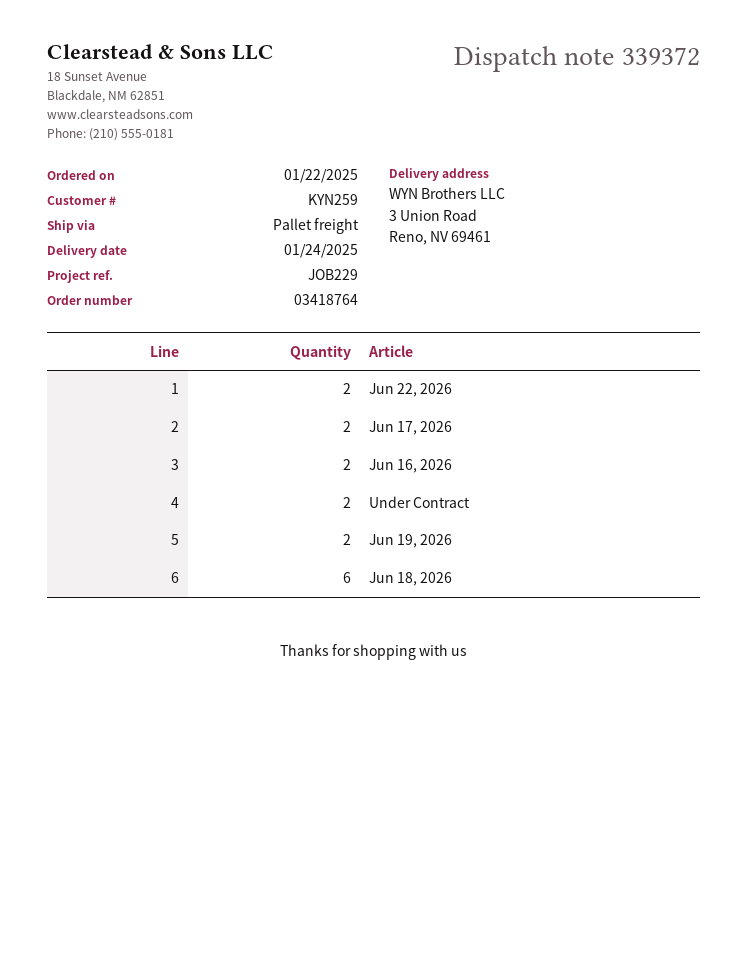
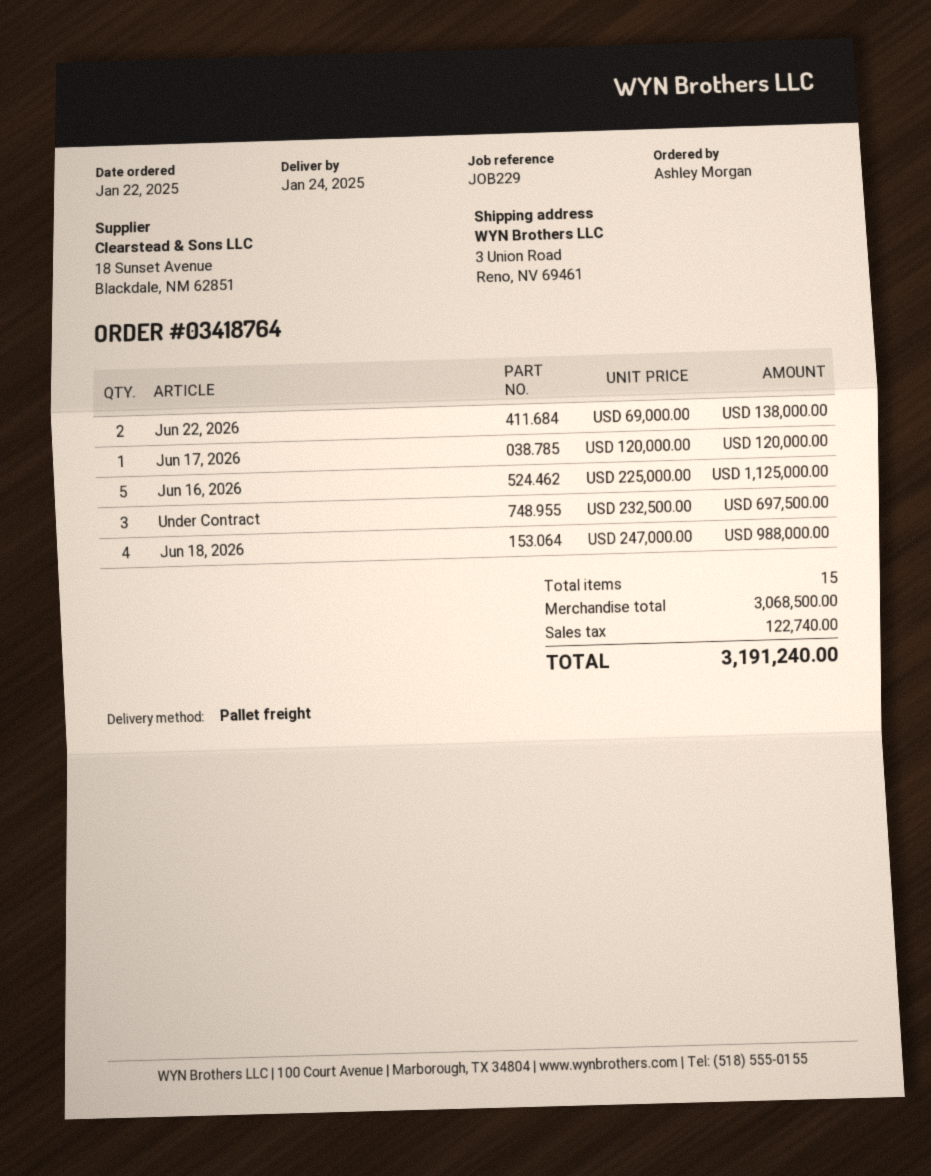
Jun 17, 2026: 2 -> 1
Jun 16, 2026: 2 -> 5
Under Contract: 2 -> 3
Jun 19, 2026: 2 -> none
Jun 18, 2026: 6 -> 4

